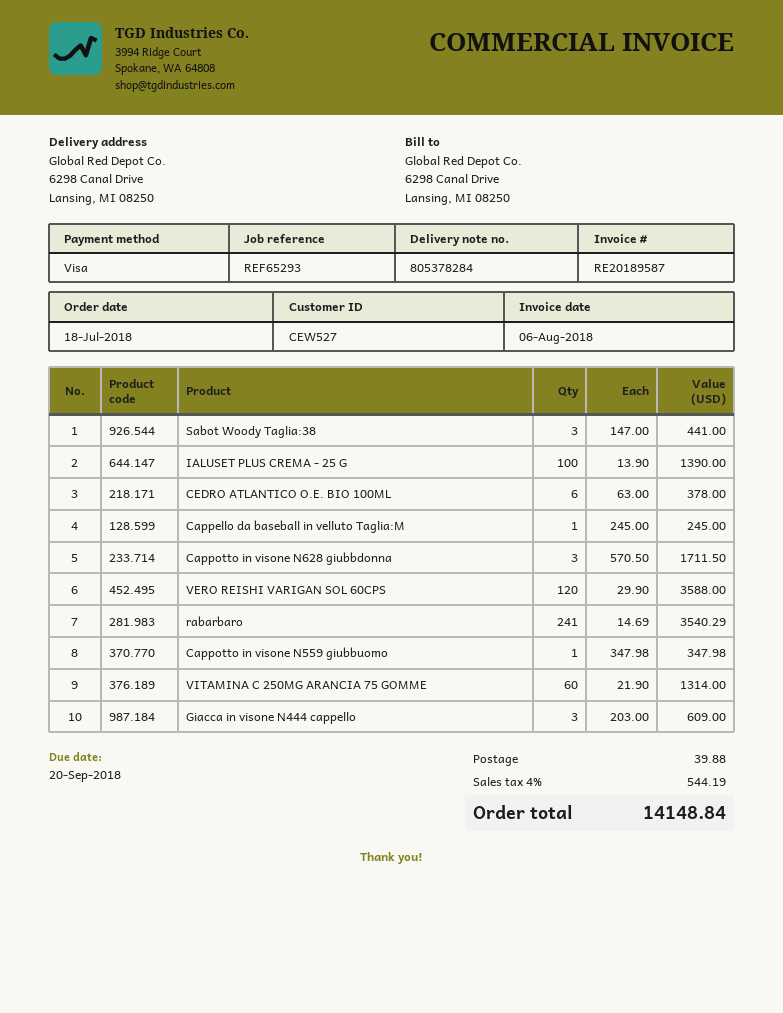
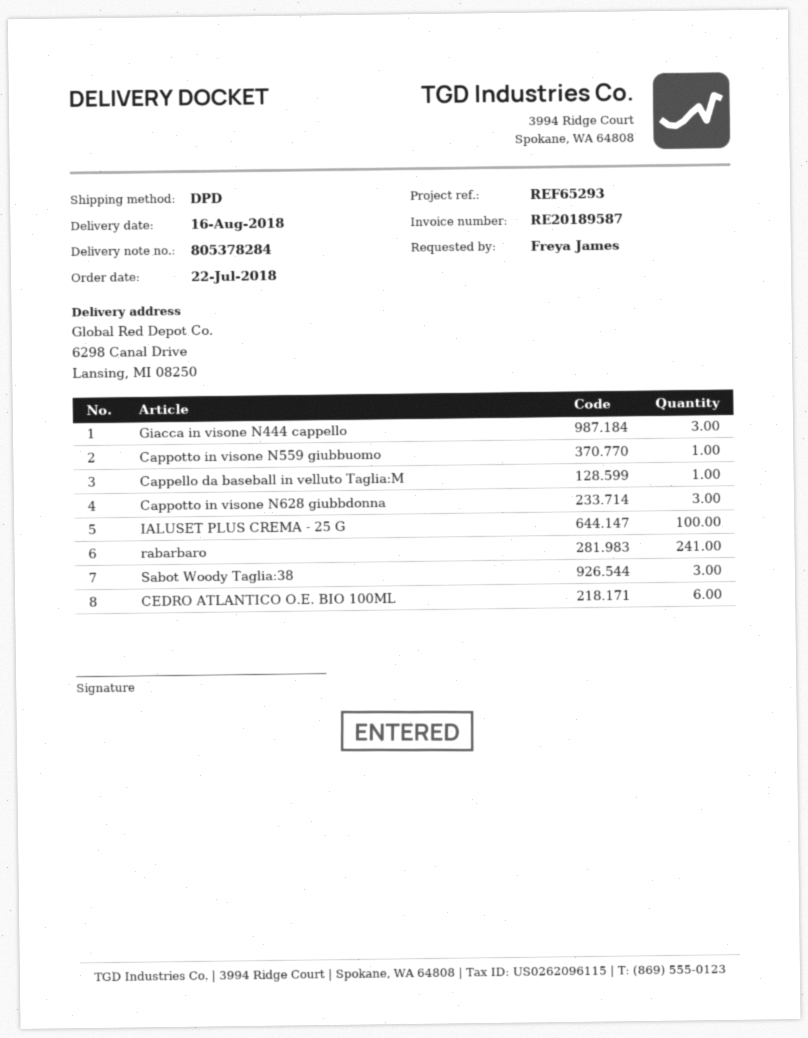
order date: 2018-07-18 -> 2018-07-22
VERO REISHI VARIGAN SOL 60CPS: 120 -> none
VITAMINA C 250MG ARANCIA 75 GOMME: 60 -> none

